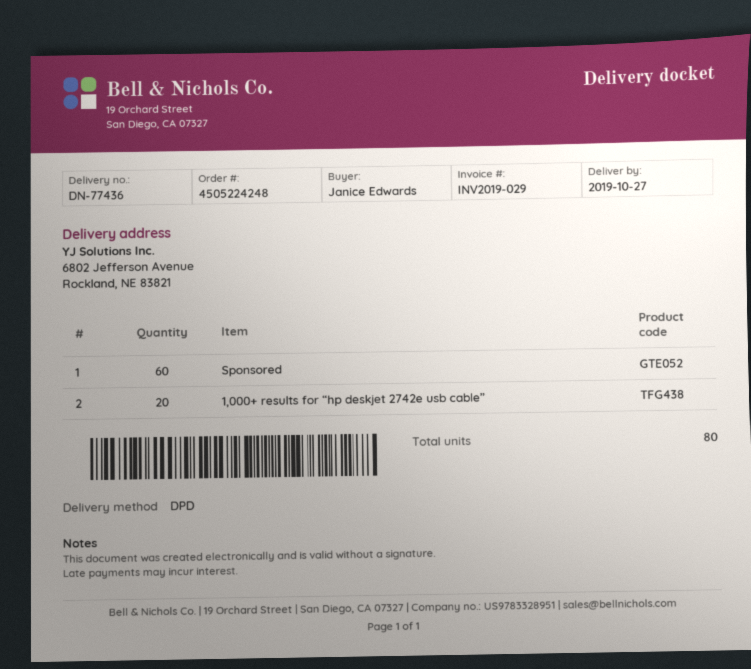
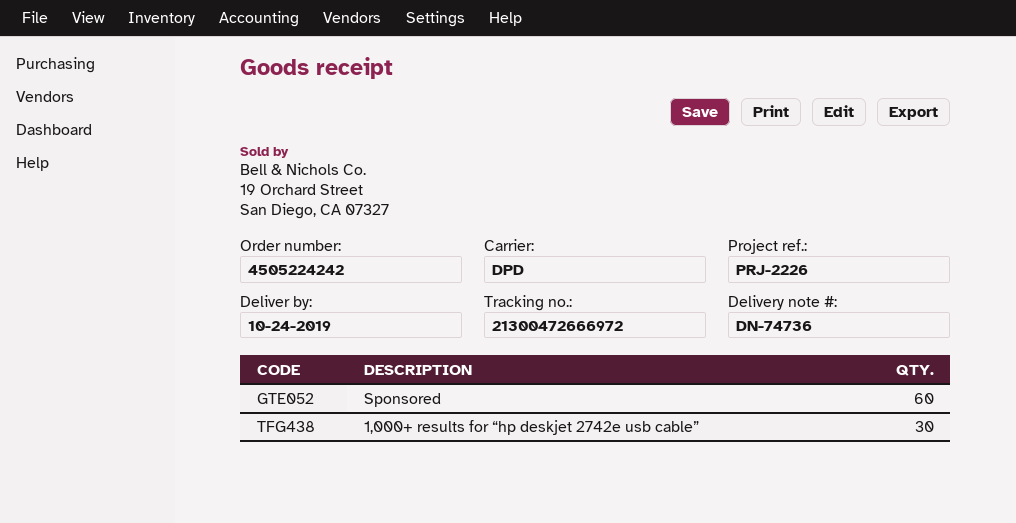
order number: 4505224248 -> 4505224242
delivery note number: DN-77436 -> DN-74736
delivery date: 2019-10-27 -> 2019-10-24
1,000+ results for “hp deskjet 2742e usb cable”: 20 -> 30

